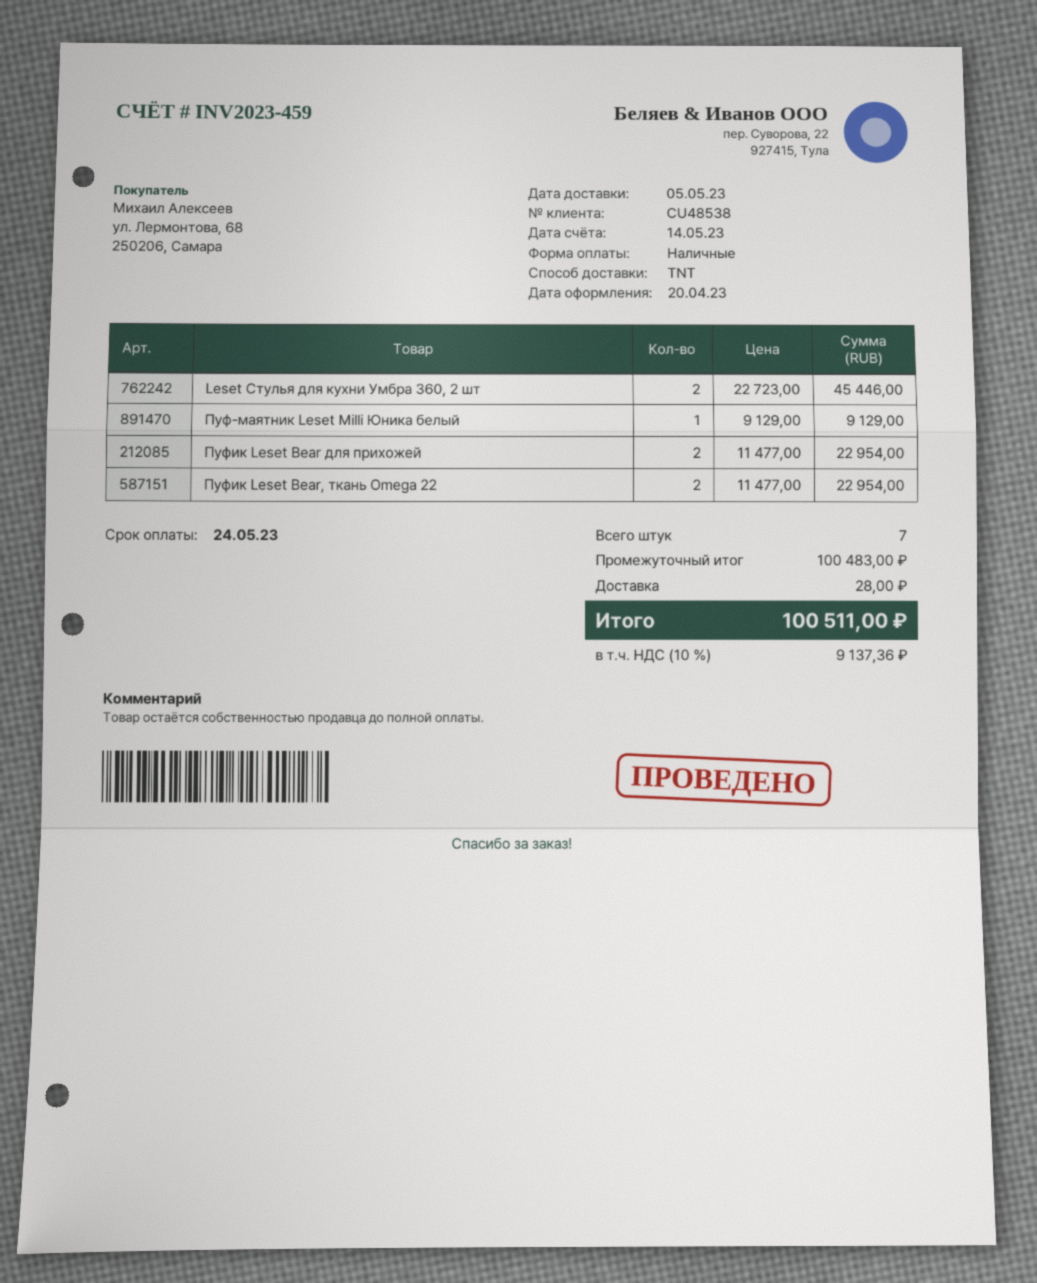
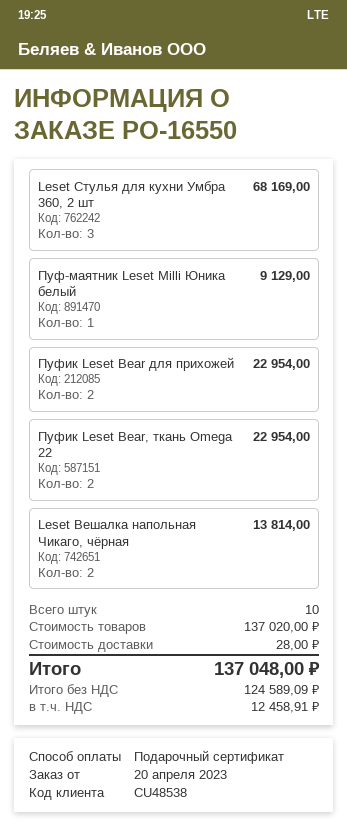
payment method: cash -> gift card
Leset Стулья для кухни Умбра 360, 2 шт: 2 for 45446.00 -> 3 for 68169.00
Leset Вешалка напольная Чикаго, чёрная: none -> 2 for 13814.00
total quantity: 7 -> 10
subtotal: 100483.00 -> 137020.00
tax: 9137.36 -> 12458.91
total: 100511.00 -> 137048.00

